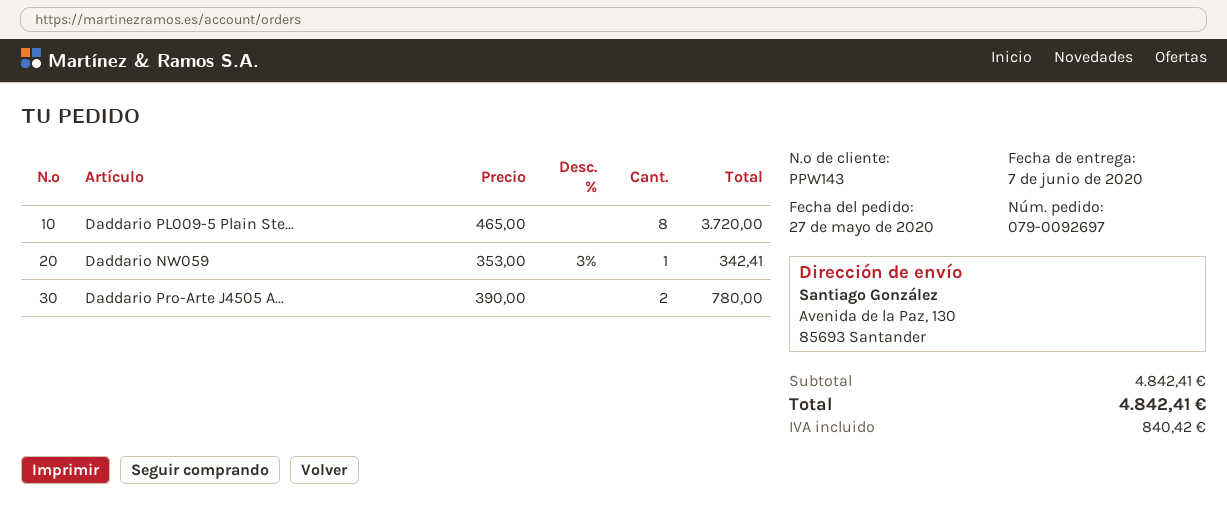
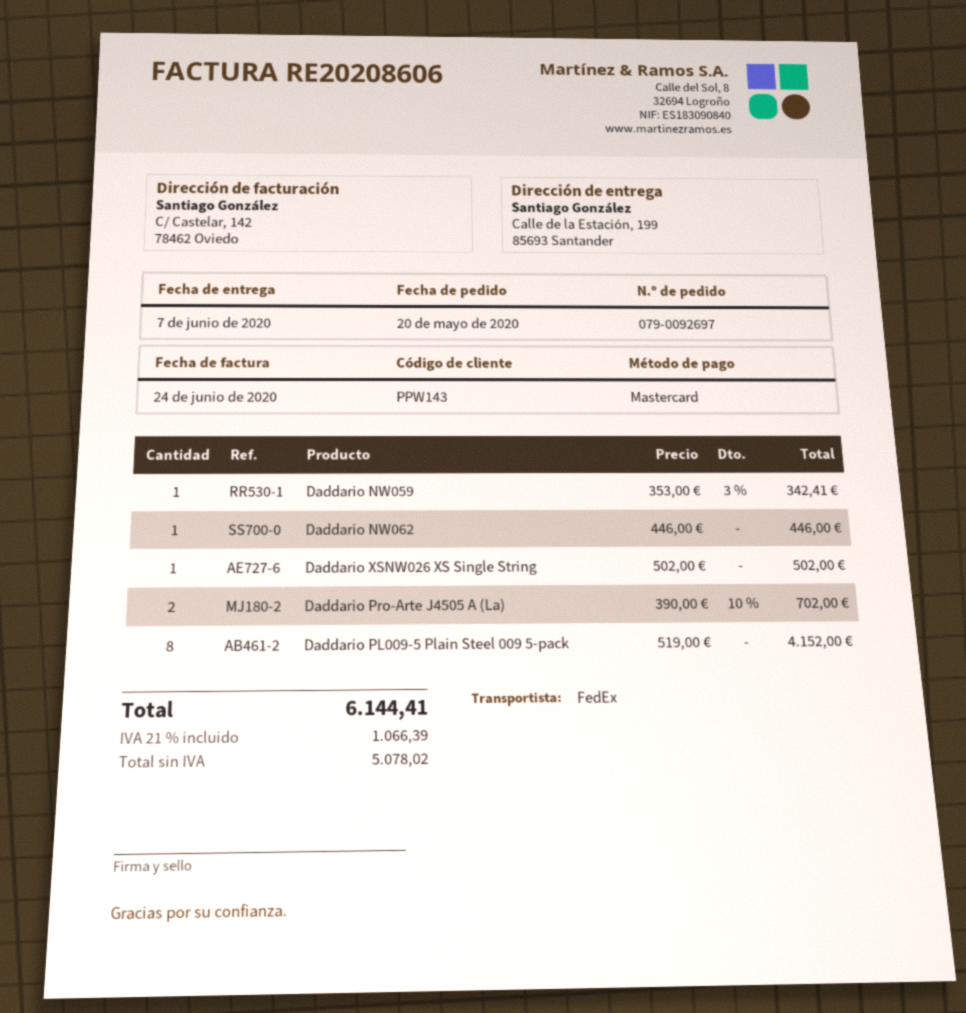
order date: 2020-05-27 -> 2020-05-20
ship to: Avenida de la Paz, 130, 85693 Santander -> Calle de la Estación, 199, 85693 Santander
Daddario PL009-5 Plain Ste...: 8 x 465.00 = 3720.00 -> 8 x 519.00 = 4152.00
Daddario Pro-Arte J4505 A...: 2 x 390.00 = 780.00 -> 2 x 390.00 - 10% = 702.00
Daddario NW062: none -> 1 x 446.00 = 446.00
Daddario XSNW026 XS Single String: none -> 1 x 502.00 = 502.00
tax: 840.42 -> 1066.39
total: 4842.41 -> 6144.41

